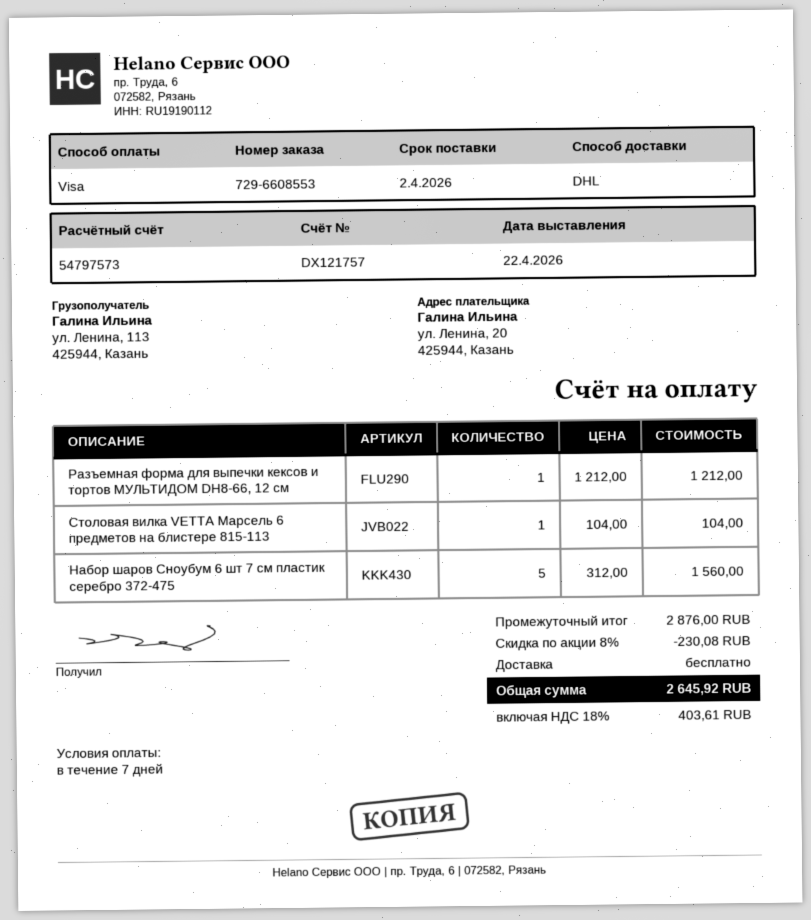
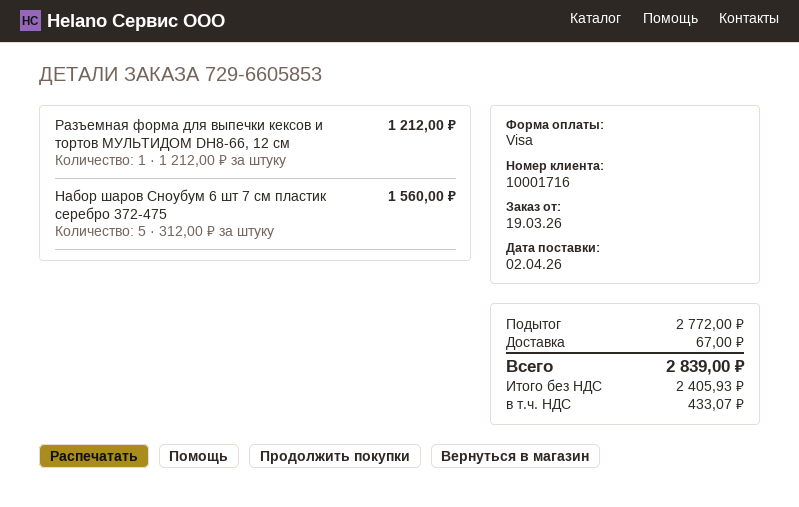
order number: 729-6608553 -> 729-6605853
Столовая вилка VETTA Марсель 6 предметов на блистере 815-113: 1 x 104.00 = 104.00 -> none
subtotal: 2876.00 -> 2772.00
discount: 8% = 230.08 -> none
shipping: 0.00 -> 67.00
tax: 403.61 -> 433.07
total: 2645.92 -> 2839.00

